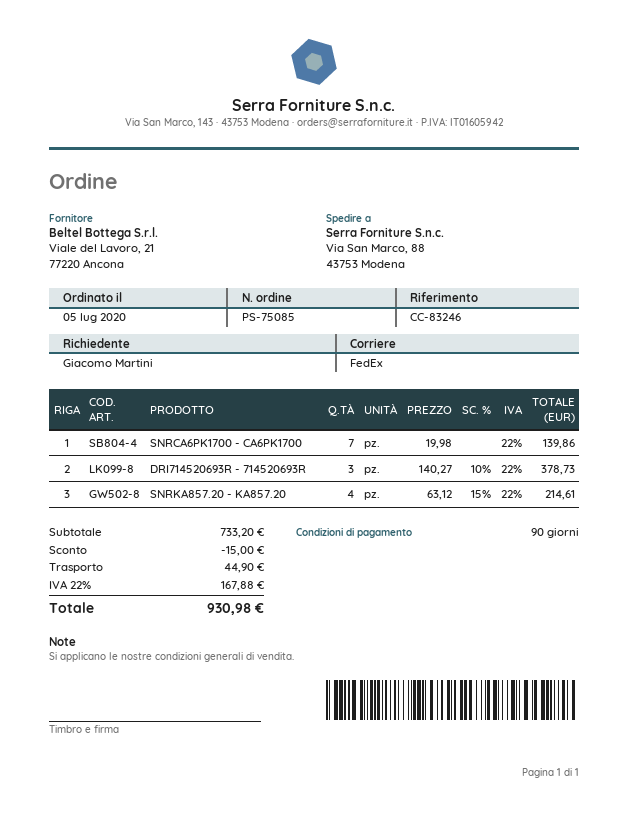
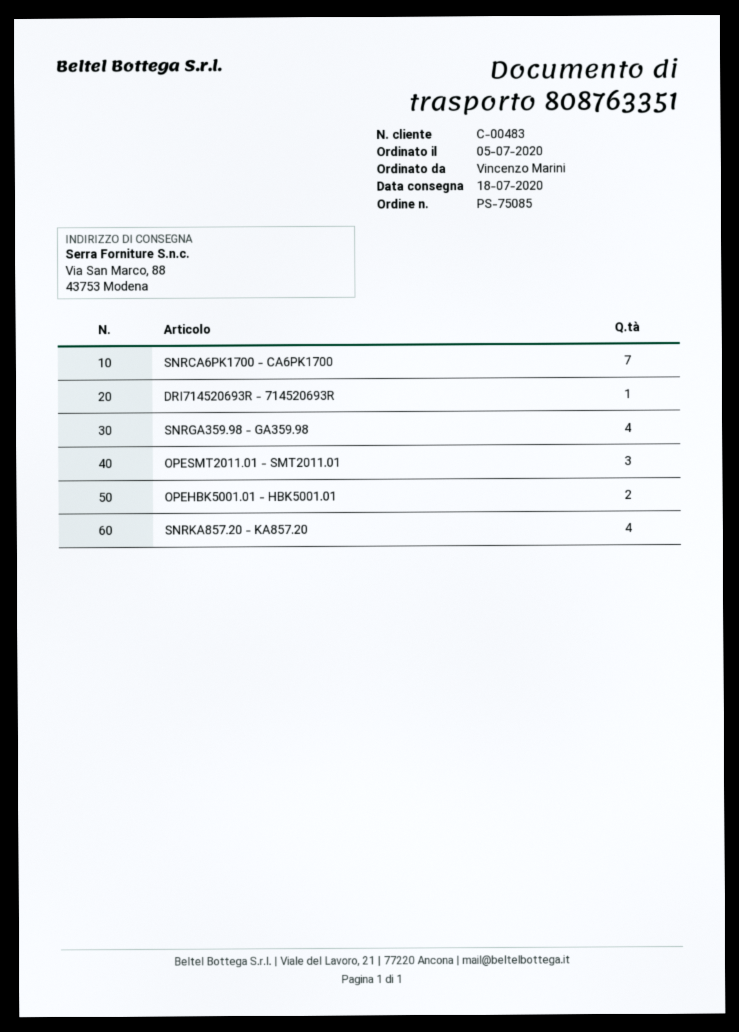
ordered by: Giacomo Martini -> Vincenzo Marini
DRI714520693R - 714520693R: 3 -> 1
SNRGA359.98 - GA359.98: none -> 4
OPESMT2011.01 - SMT2011.01: none -> 3
OPEHBK5001.01 - HBK5001.01: none -> 2

